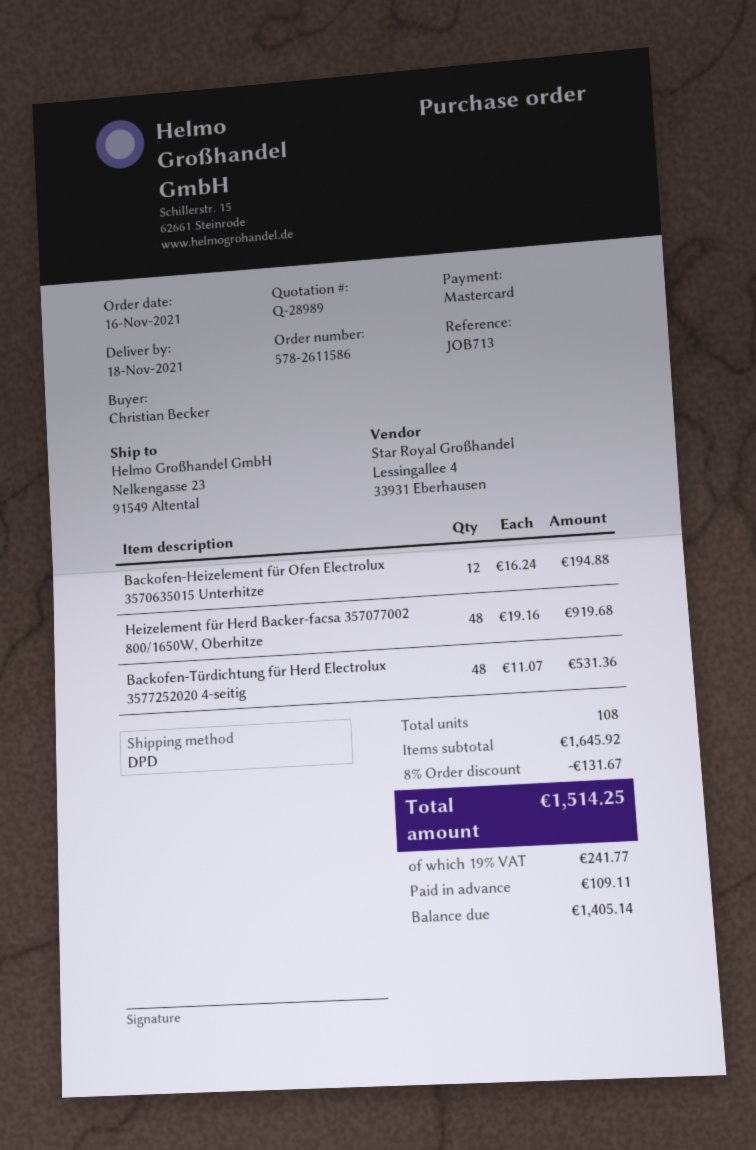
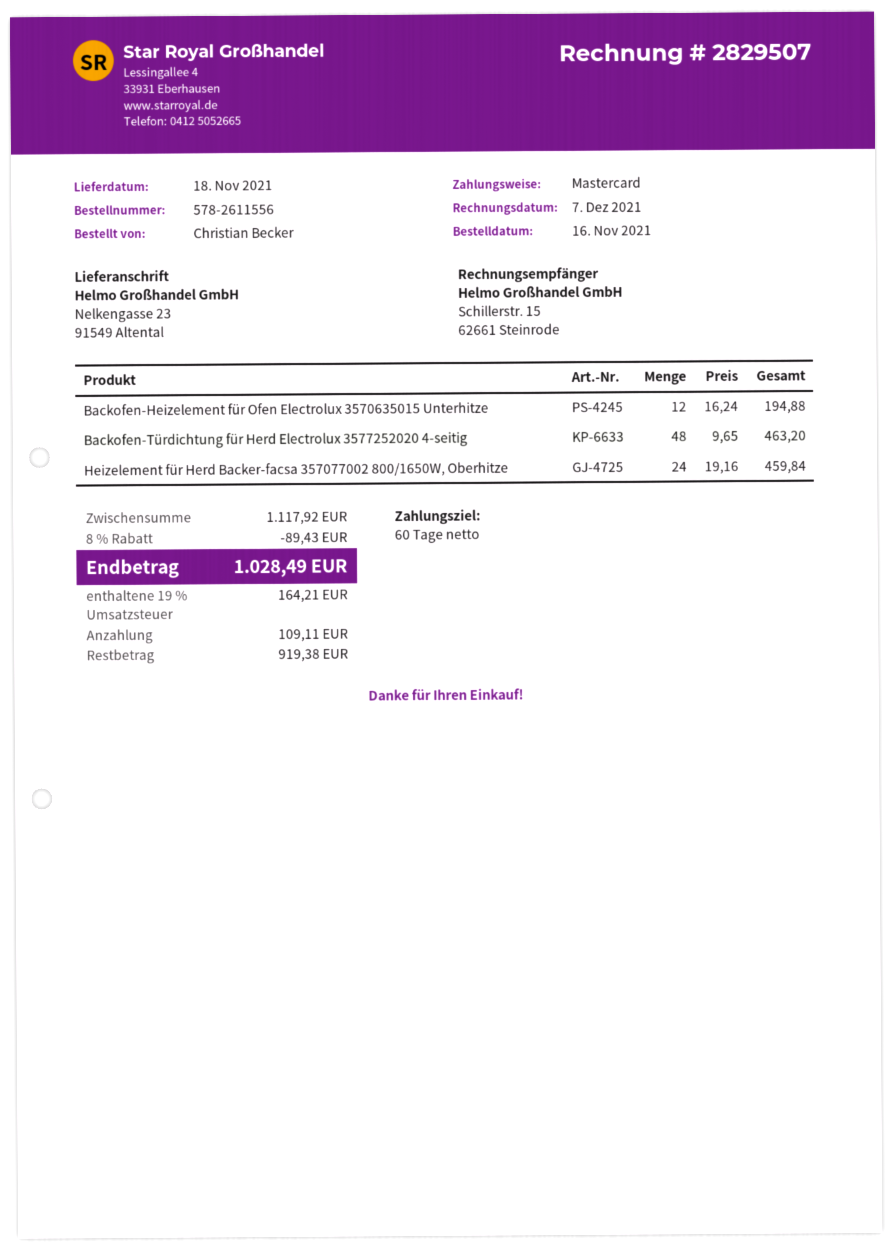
order number: 578-2611586 -> 578-2611556
Heizelement für Herd Backer-facsa 357077002 800/1650W, Oberhitze: 48 x 19.16 = 919.68 -> 24 x 19.16 = 459.84
Backofen-Türdichtung für Herd Electrolux 3577252020 4-seitig: 48 x 11.07 = 531.36 -> 48 x 9.65 = 463.20
subtotal: 1645.92 -> 1117.92
discount: 8% = 131.67 -> 8% = 89.43
tax: 19% = 241.77 -> 19% = 164.21
total: 1514.25 -> 1028.49
balance: 1405.14 -> 919.38

